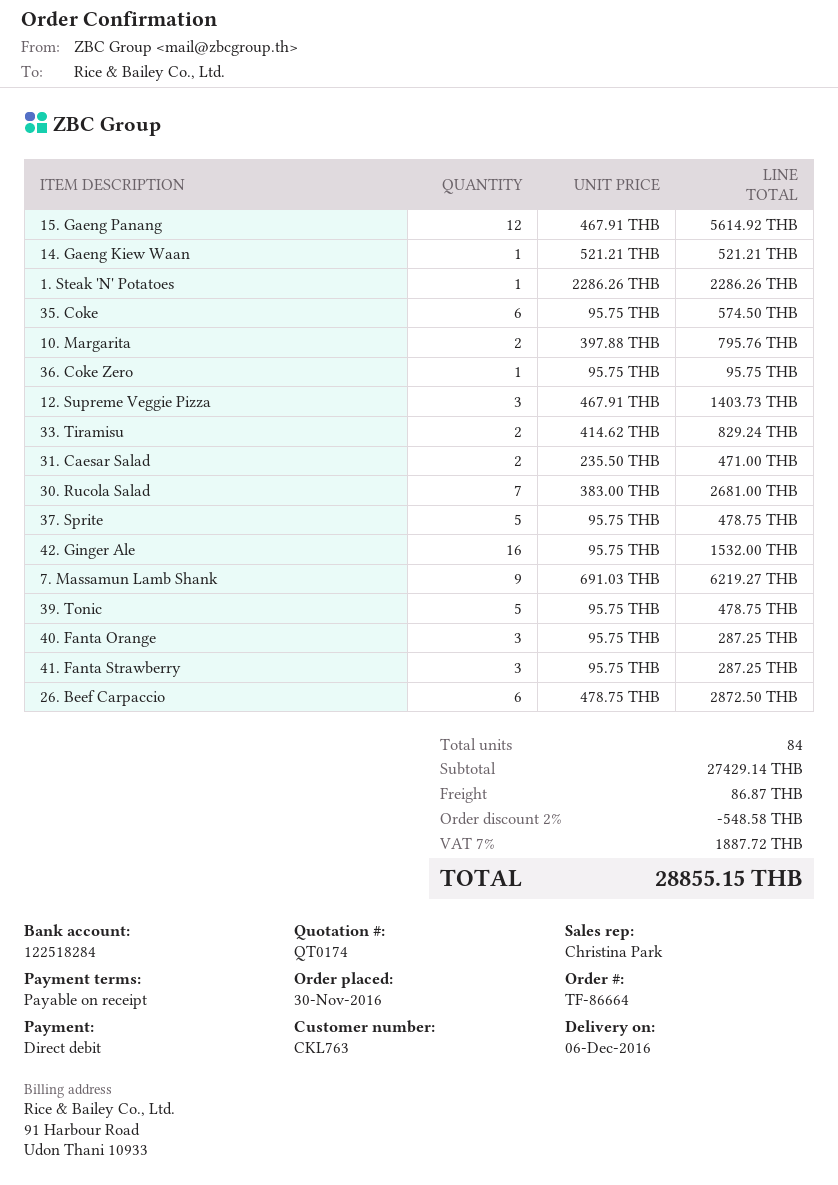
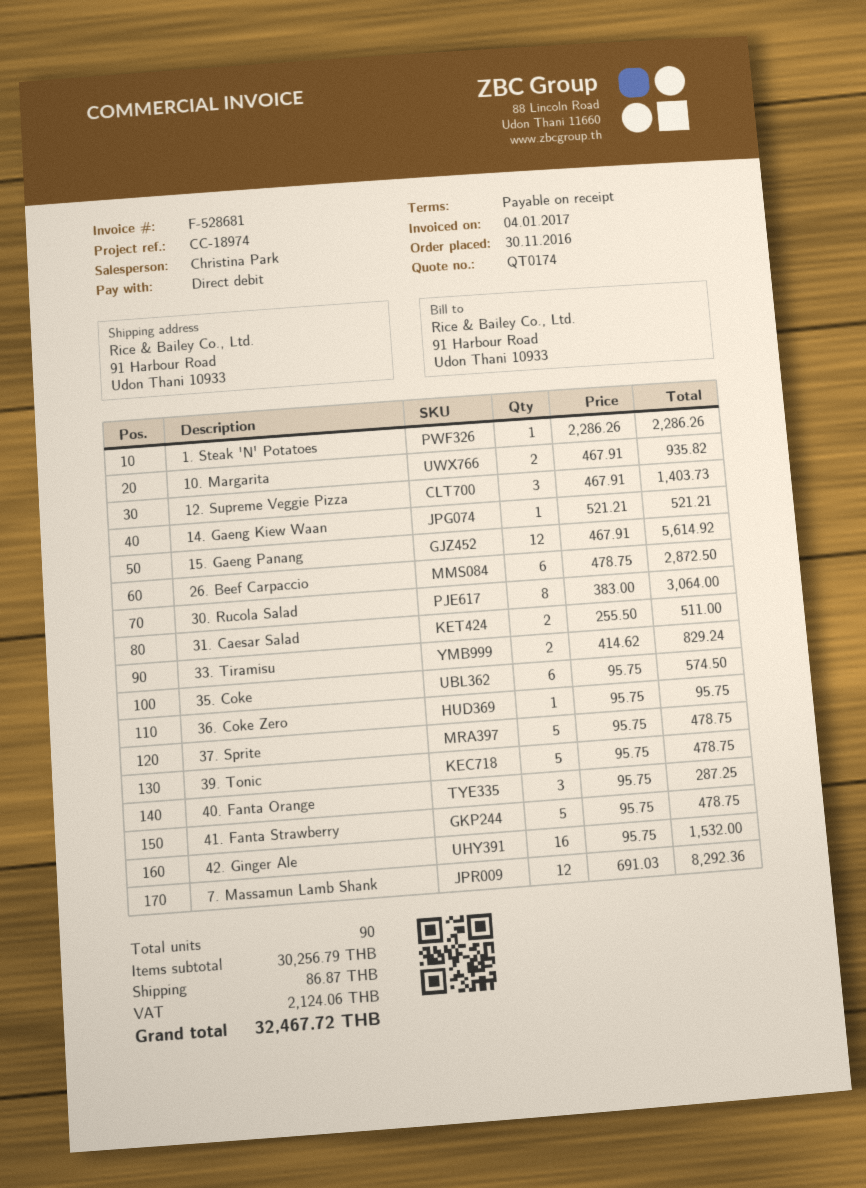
10. Margarita: 2 x 397.88 = 795.76 -> 2 x 467.91 = 935.82
31. Caesar Salad: 2 x 235.50 = 471.00 -> 2 x 255.50 = 511.00
30. Rucola Salad: 7 x 383.00 = 2681.00 -> 8 x 383.00 = 3064.00
7. Massamun Lamb Shank: 9 x 691.03 = 6219.27 -> 12 x 691.03 = 8292.36
41. Fanta Strawberry: 3 x 95.75 = 287.25 -> 5 x 95.75 = 478.75
total quantity: 84 -> 90
subtotal: 27429.14 -> 30256.79
discount: 2% = 548.58 -> none
tax: 1887.72 -> 2124.06
total: 28855.15 -> 32467.72

